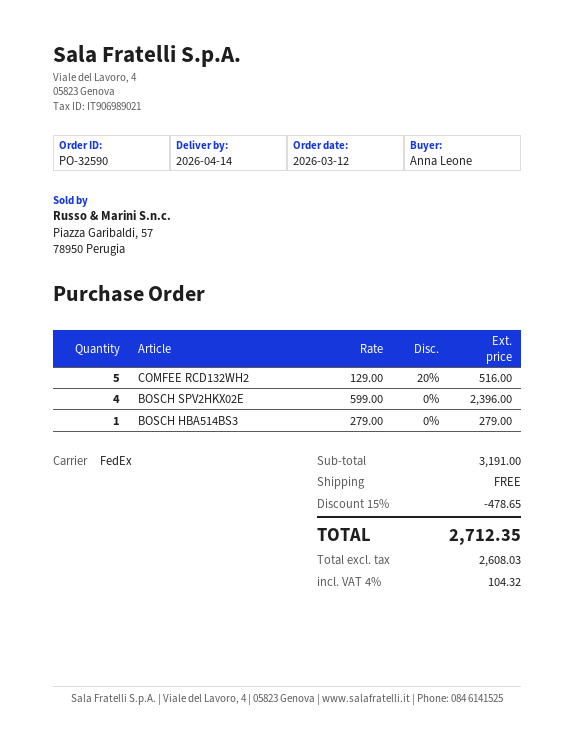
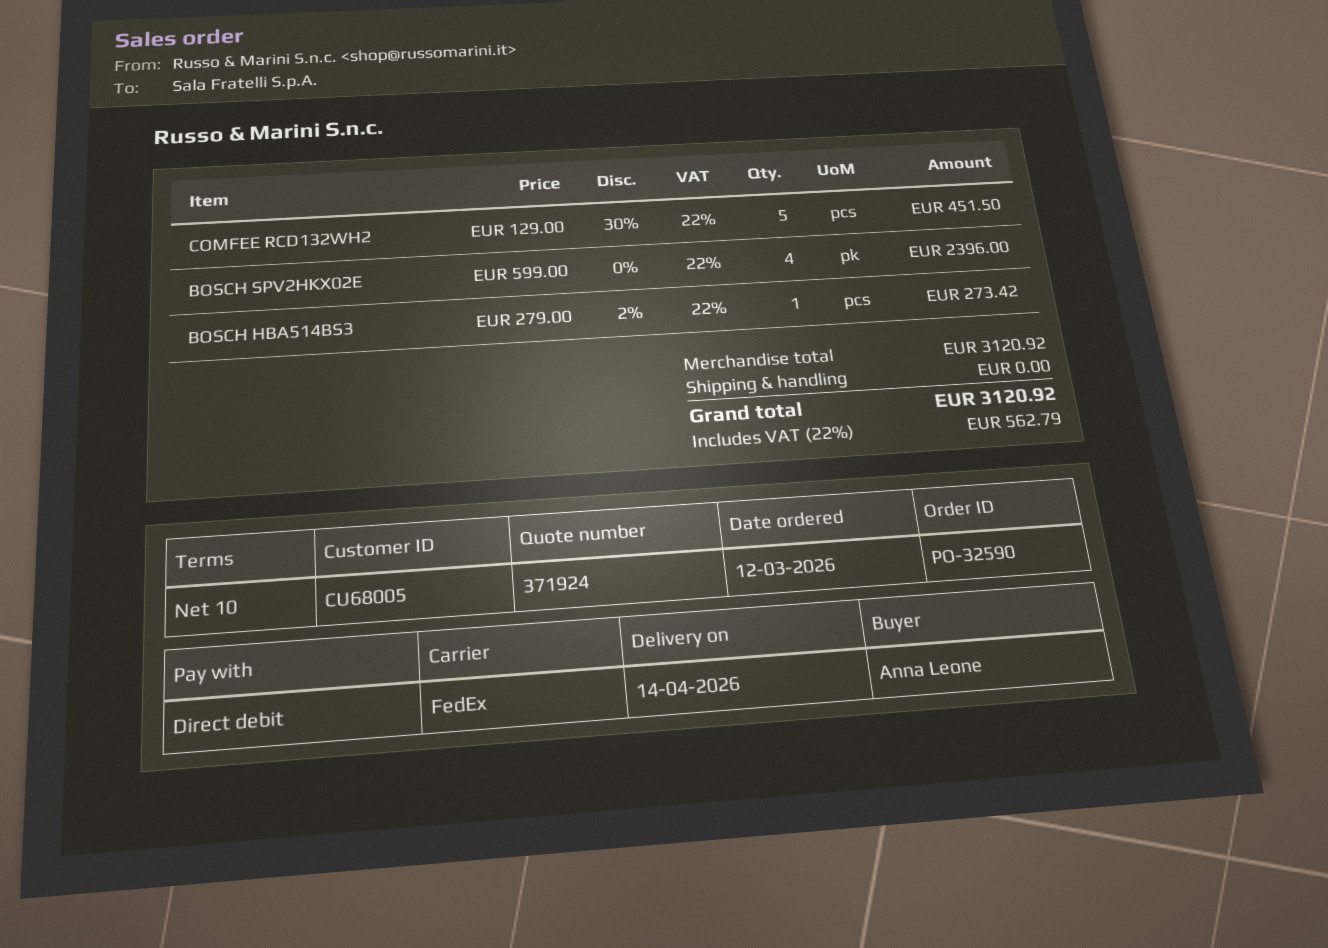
COMFEE RCD132WH2: 5 x 129.00 - 20% = 516.00 -> 5 x 129.00 - 30% = 451.50
BOSCH HBA514BS3: 1 x 279.00 = 279.00 -> 1 x 279.00 - 2% = 273.42
subtotal: 3191.00 -> 3120.92
discount: 15% = 478.65 -> none
tax: 4% = 104.32 -> 22% = 562.79
total: 2712.35 -> 3120.92

